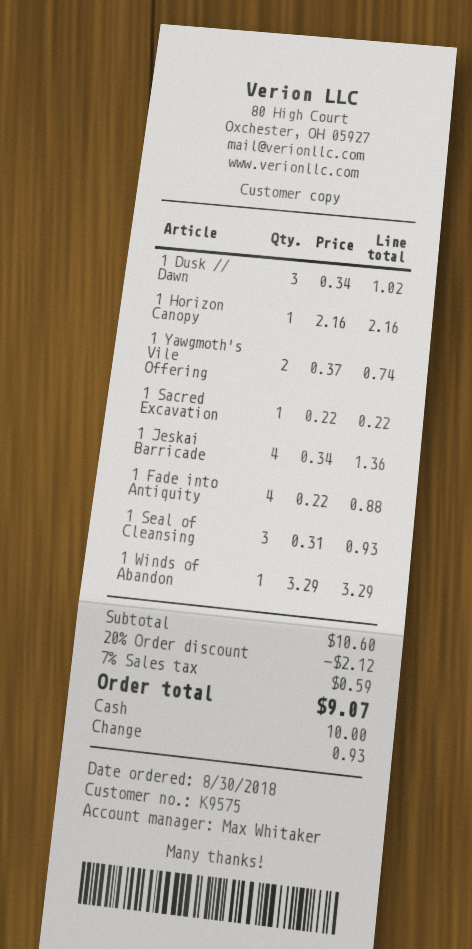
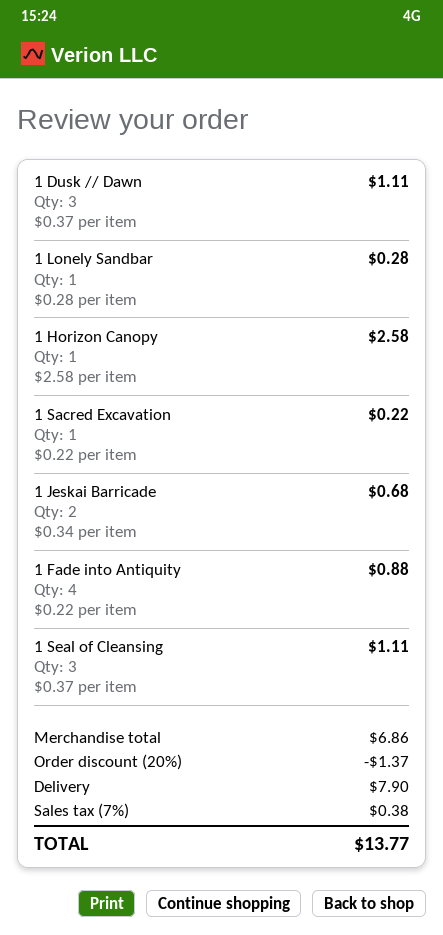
1 Dusk // Dawn: 3 x 0.34 = 1.02 -> 3 x 0.37 = 1.11
1 Horizon Canopy: 1 x 2.16 = 2.16 -> 1 x 2.58 = 2.58
1 Yawgmoth's Vile Offering: 2 x 0.37 = 0.74 -> none
1 Jeskai Barricade: 4 x 0.34 = 1.36 -> 2 x 0.34 = 0.68
1 Seal of Cleansing: 3 x 0.31 = 0.93 -> 3 x 0.37 = 1.11
1 Winds of Abandon: 1 x 3.29 = 3.29 -> none
1 Lonely Sandbar: none -> 1 x 0.28 = 0.28
subtotal: 10.60 -> 6.86
discount: 20% = 2.12 -> 20% = 1.37
shipping: none -> 7.90
tax: 7% = 0.59 -> 7% = 0.38
total: 9.07 -> 13.77

